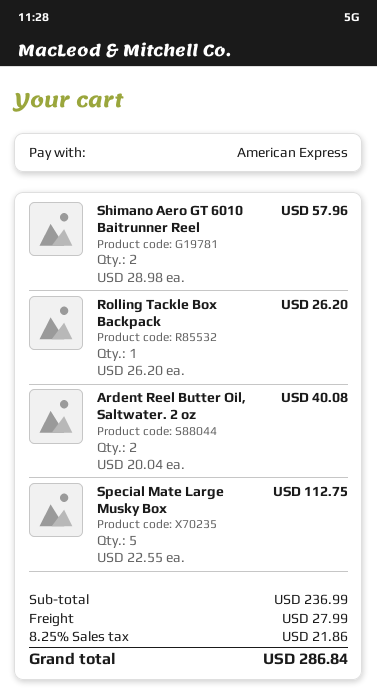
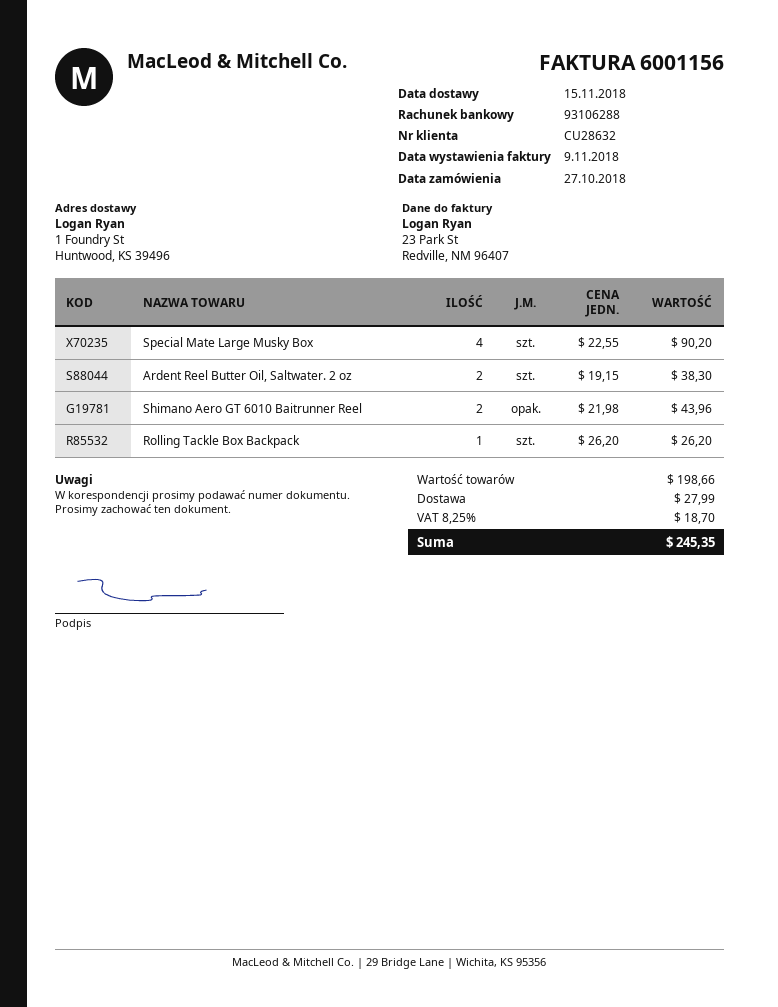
Shimano Aero GT 6010 Baitrunner Reel: 2 x 28.98 = 57.96 -> 2 x 21.98 = 43.96
Ardent Reel Butter Oil, Saltwater. 2 oz: 2 x 20.04 = 40.08 -> 2 x 19.15 = 38.30
Special Mate Large Musky Box: 5 x 22.55 = 112.75 -> 4 x 22.55 = 90.20
subtotal: 236.99 -> 198.66
tax: 8.25% = 21.86 -> 8.25% = 18.70
total: 286.84 -> 245.35

